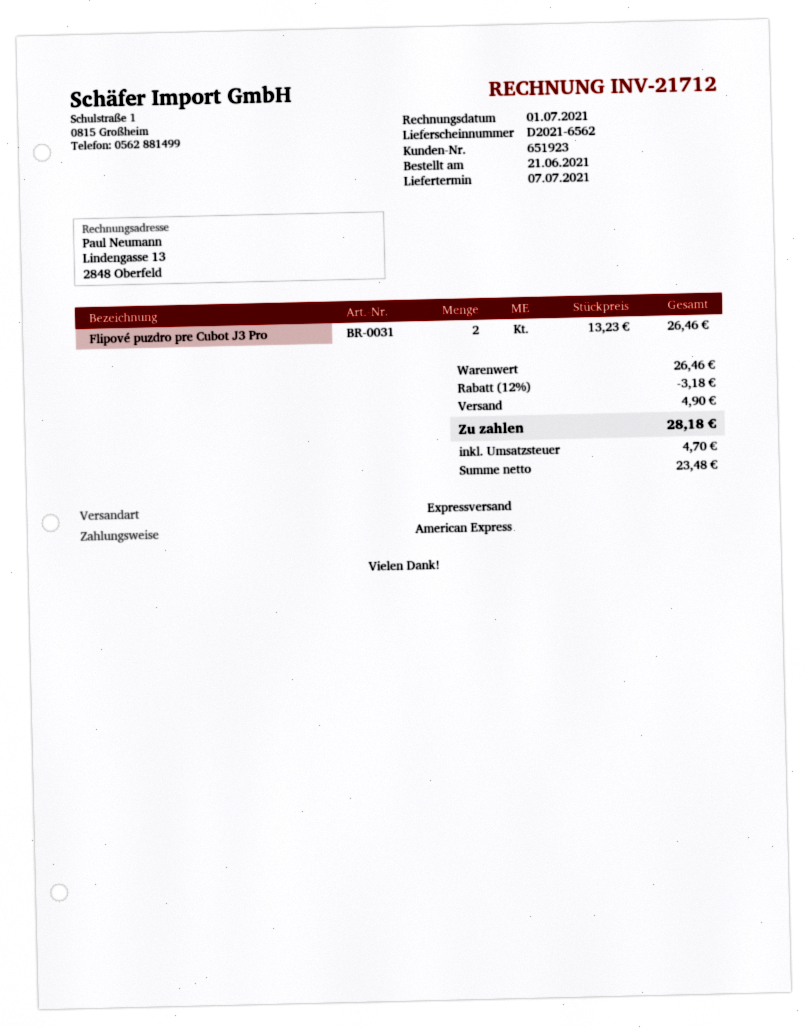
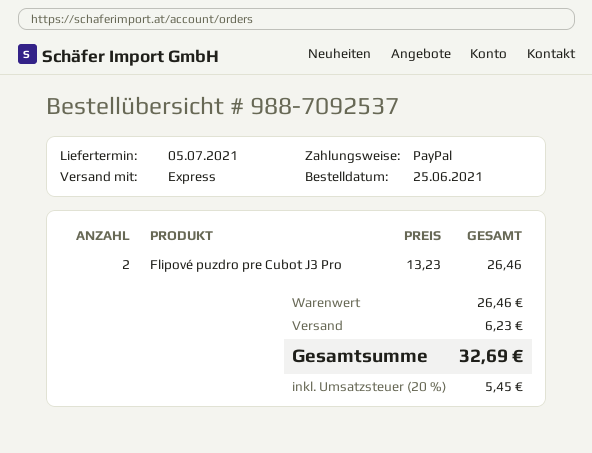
order date: 2021-06-21 -> 2021-06-25
delivery date: 2021-07-07 -> 2021-07-05
payment method: American Express -> PayPal
discount: 12% = 3.18 -> none
shipping: 4.90 -> 6.23
tax: 4.70 -> 5.45
total: 28.18 -> 32.69

